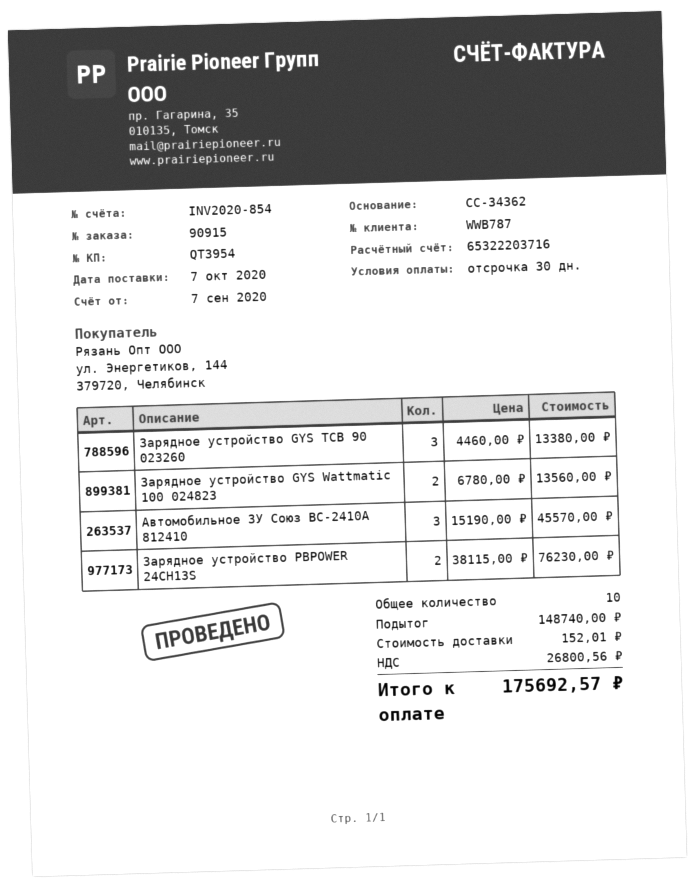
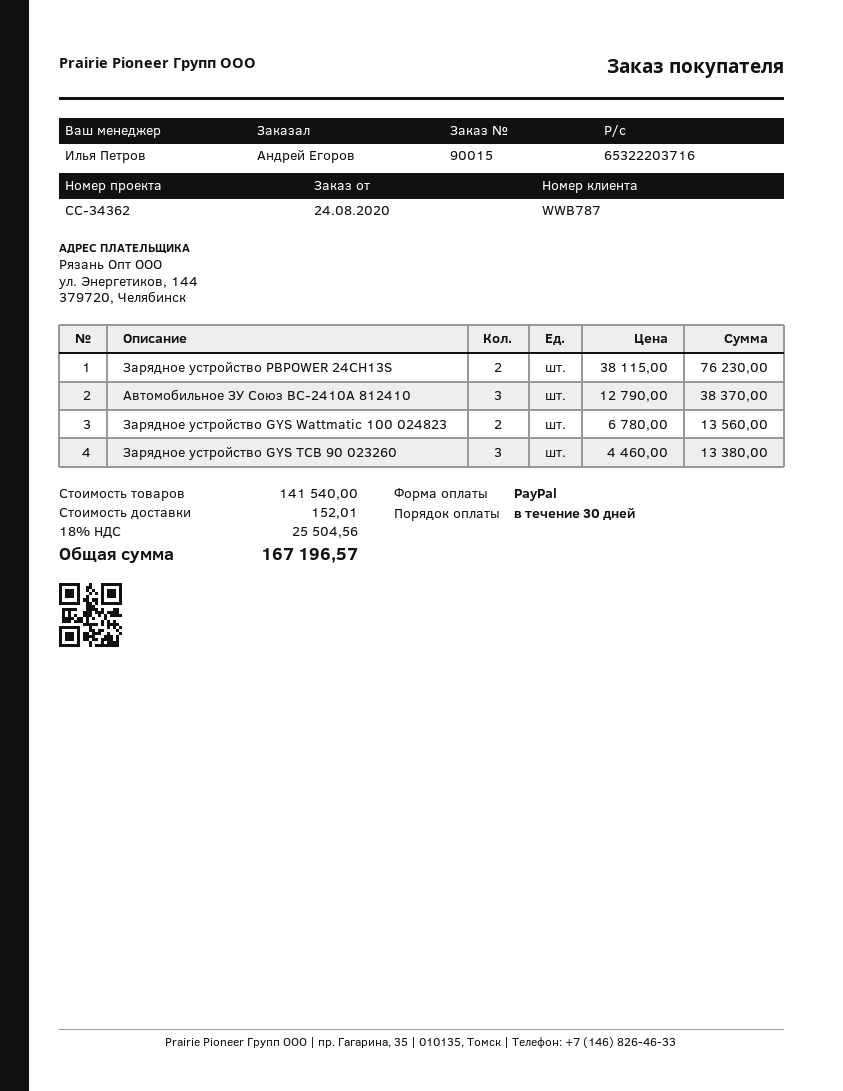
order number: 90915 -> 90015
Автомобильное ЗУ Союз BC-2410A 812410: 3 x 15190.00 = 45570.00 -> 3 x 12790.00 = 38370.00
subtotal: 148740.00 -> 141540.00
tax: 26800.56 -> 25504.56
total: 175692.57 -> 167196.57

